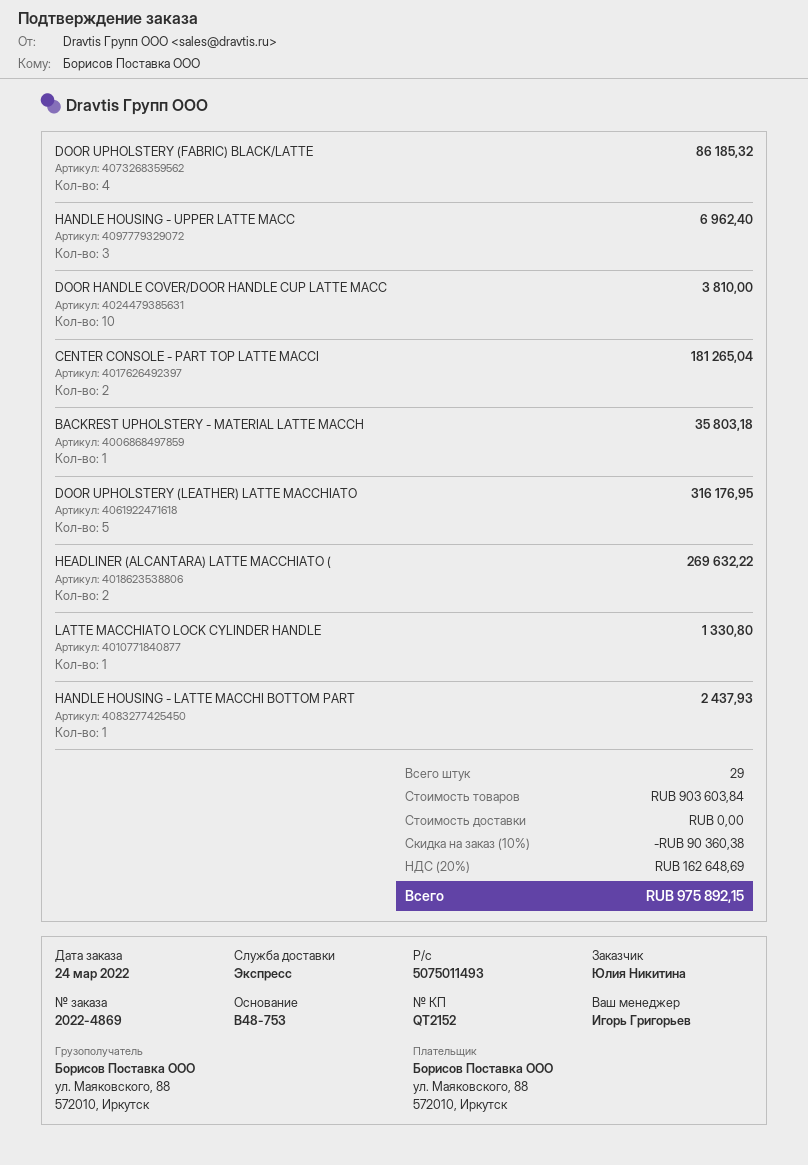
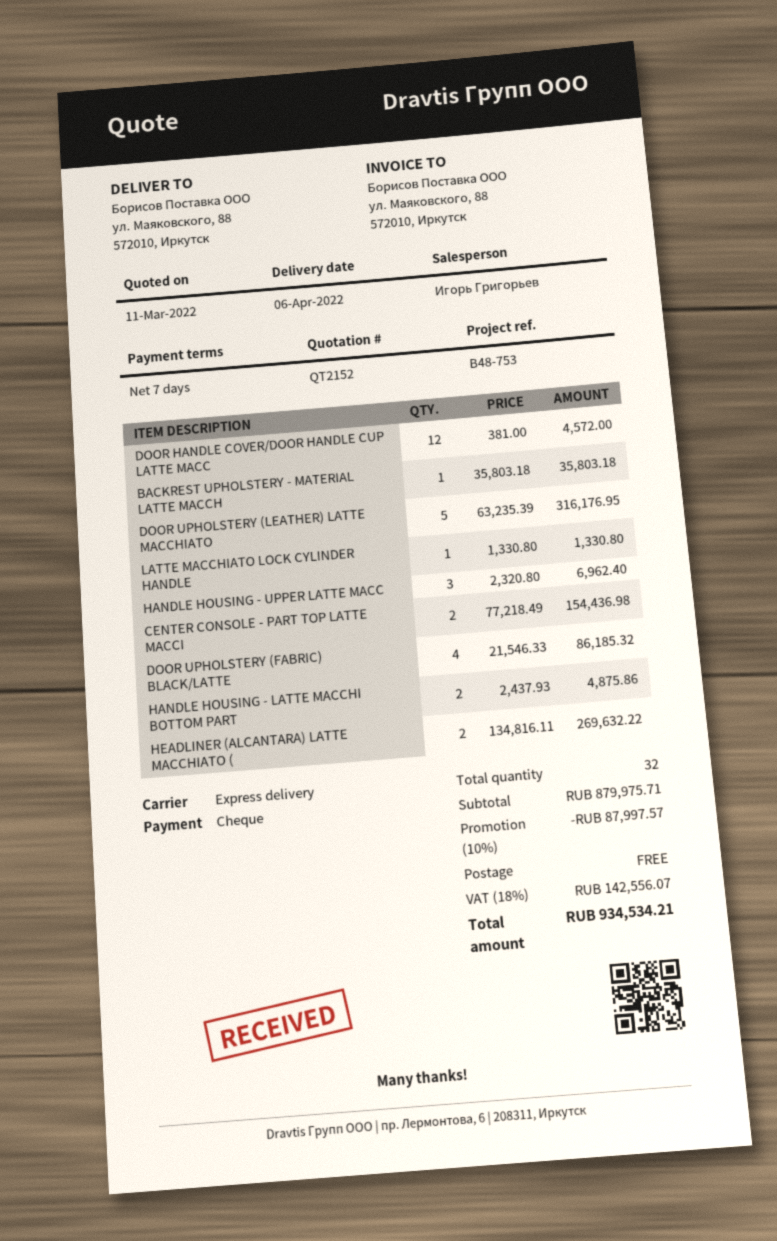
DOOR HANDLE COVER/DOOR HANDLE CUP LATTE MACC: 10 for 3810.00 -> 12 for 4572.00
CENTER CONSOLE - PART TOP LATTE MACCI: 2 for 181265.04 -> 2 for 154436.98
HANDLE HOUSING - LATTE MACCHI BOTTOM PART: 1 for 2437.93 -> 2 for 4875.86
total quantity: 29 -> 32
subtotal: 903603.84 -> 879975.71
discount: 10% = 90360.38 -> 10% = 87997.57
tax: 20% = 162648.69 -> 18% = 142556.07
total: 975892.15 -> 934534.21

